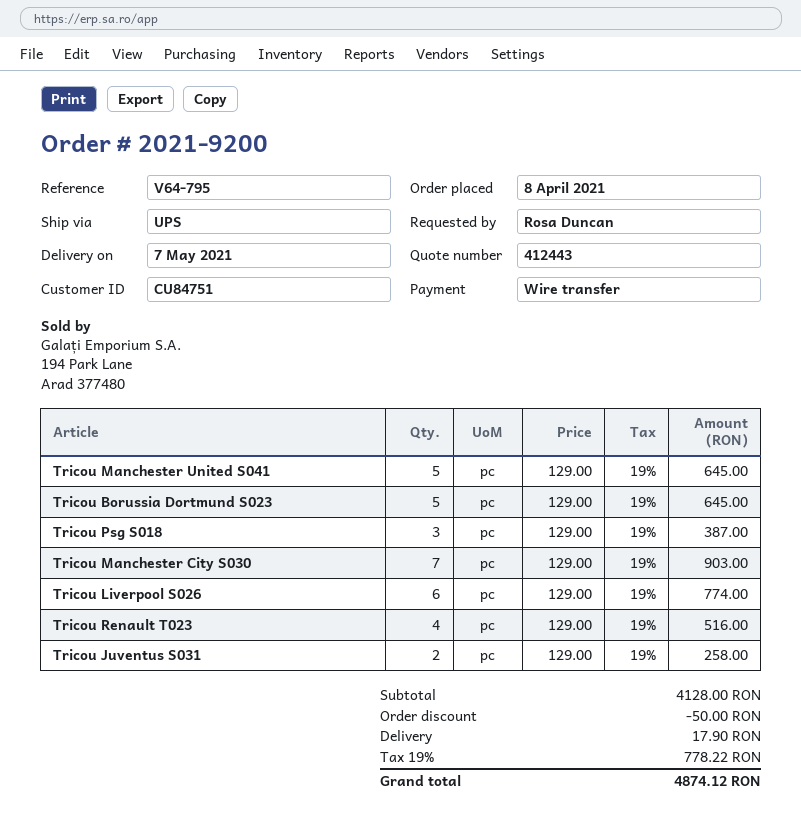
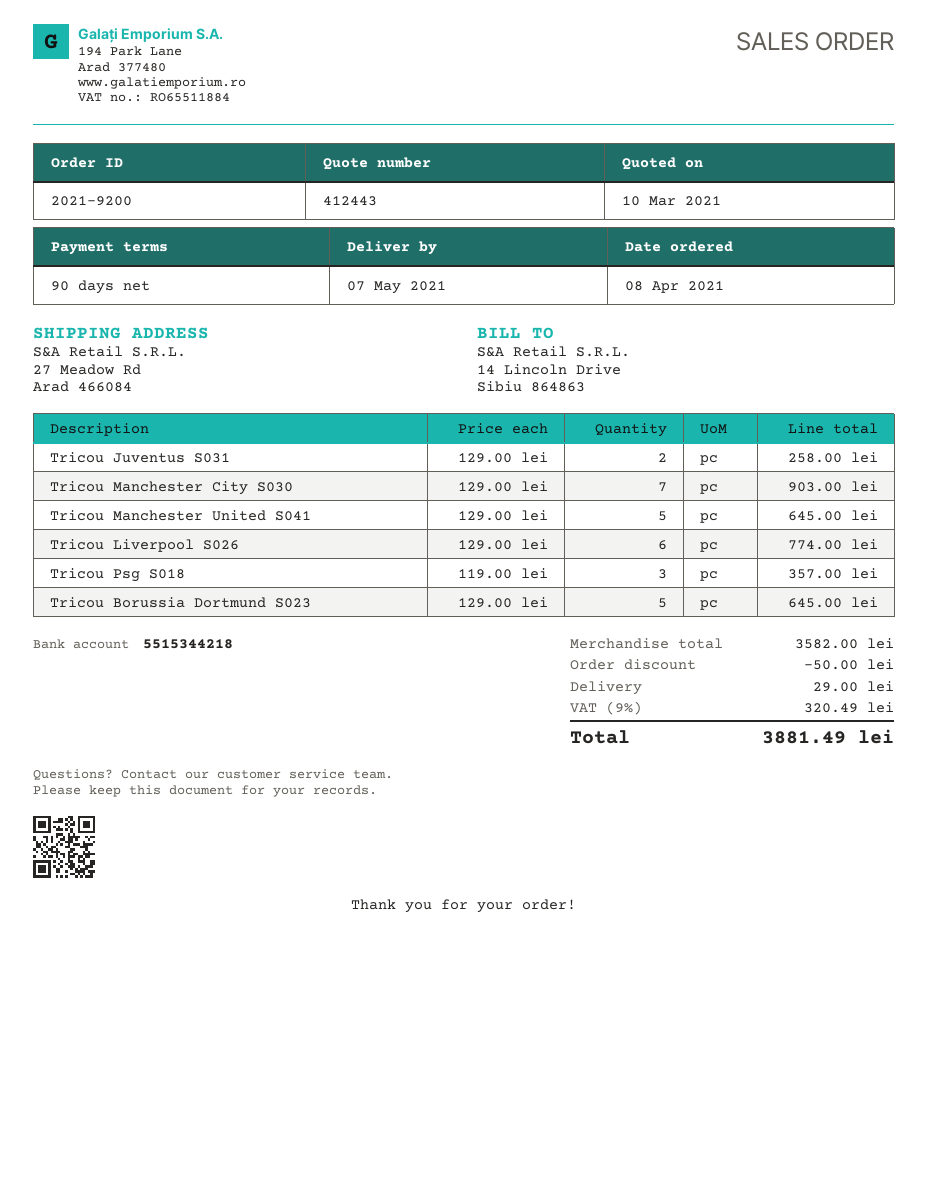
Tricou Psg S018: 3 x 129.00 = 387.00 -> 3 x 119.00 = 357.00
Tricou Renault T023: 4 x 129.00 = 516.00 -> none
subtotal: 4128.00 -> 3582.00
shipping: 17.90 -> 29.00
tax: 19% = 778.22 -> 9% = 320.49
total: 4874.12 -> 3881.49

